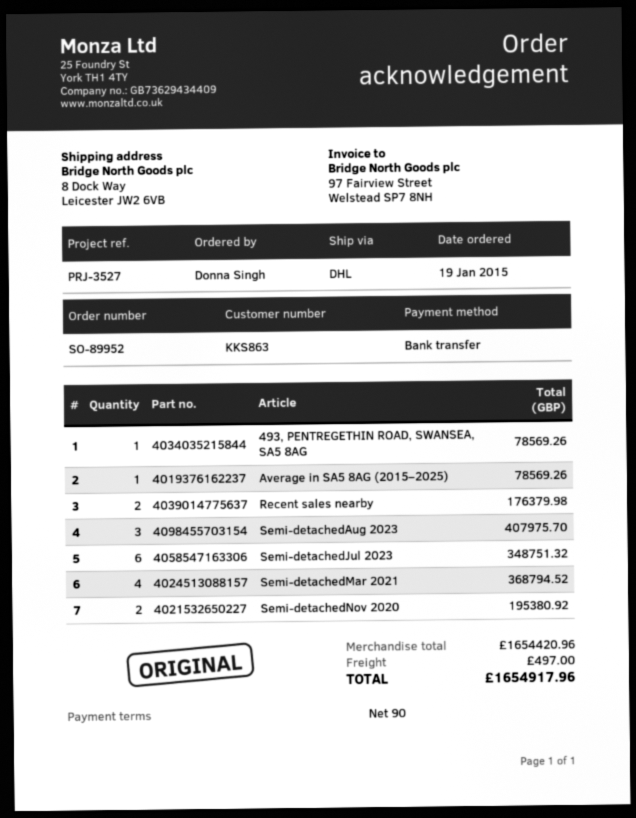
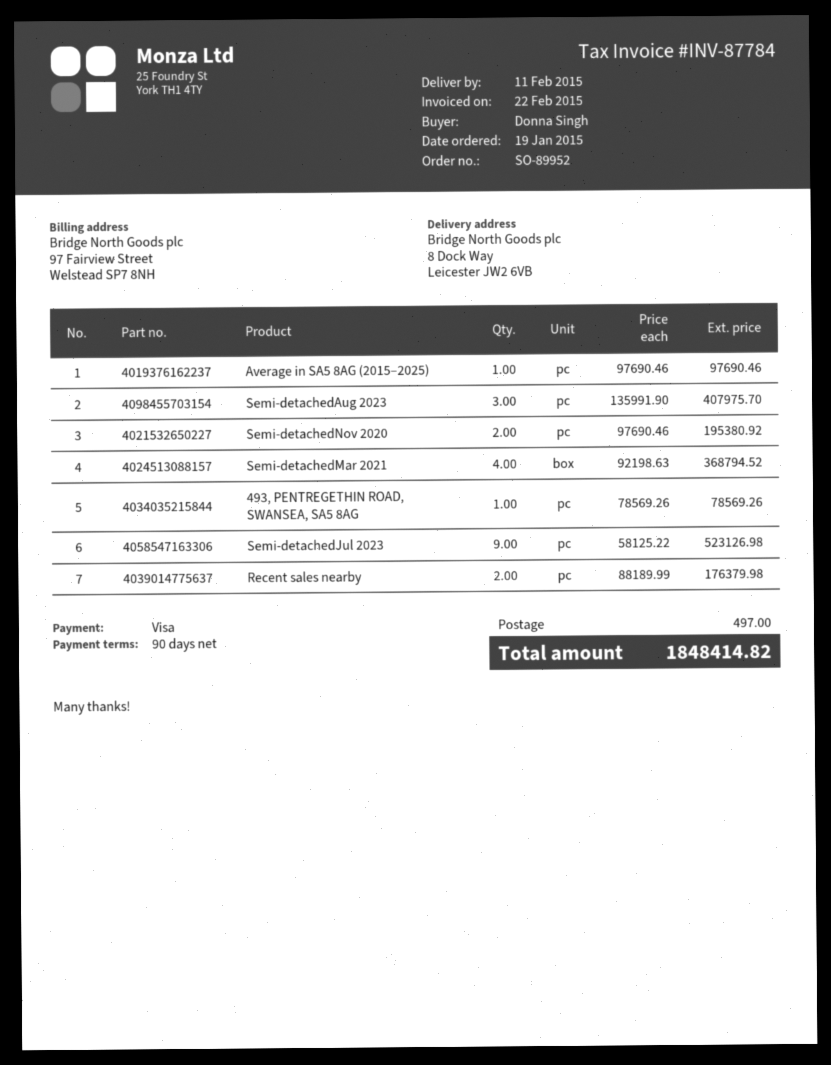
payment method: bank transfer -> Visa
Average in SA5 8AG (2015–2025): 1 for 78569.26 -> 1 for 97690.46
Semi-detachedJul 2023: 6 for 348751.32 -> 9 for 523126.98
total: 1654917.96 -> 1848414.82

